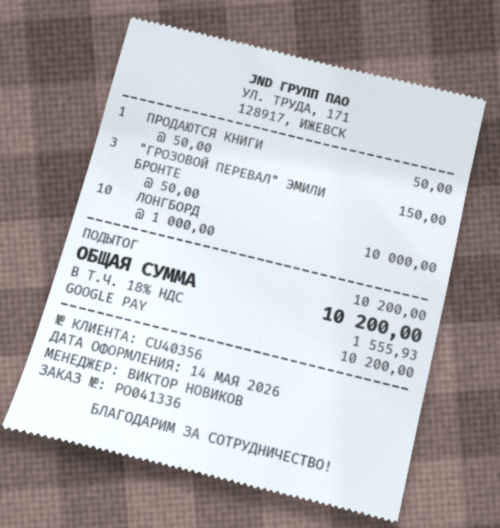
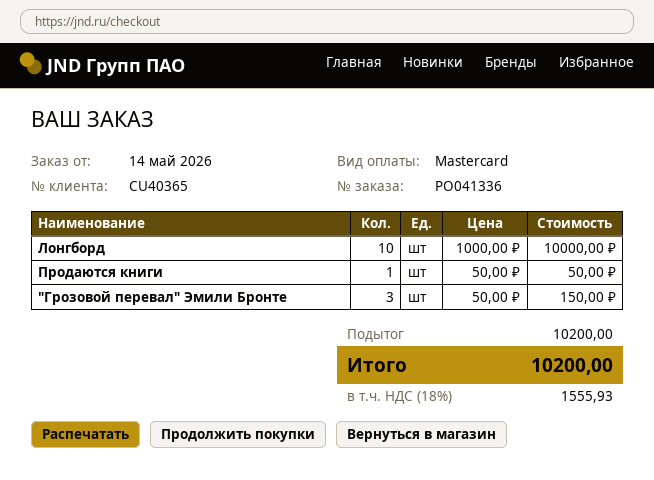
customer number: CU40356 -> CU40365
payment method: Google Pay -> Mastercard

